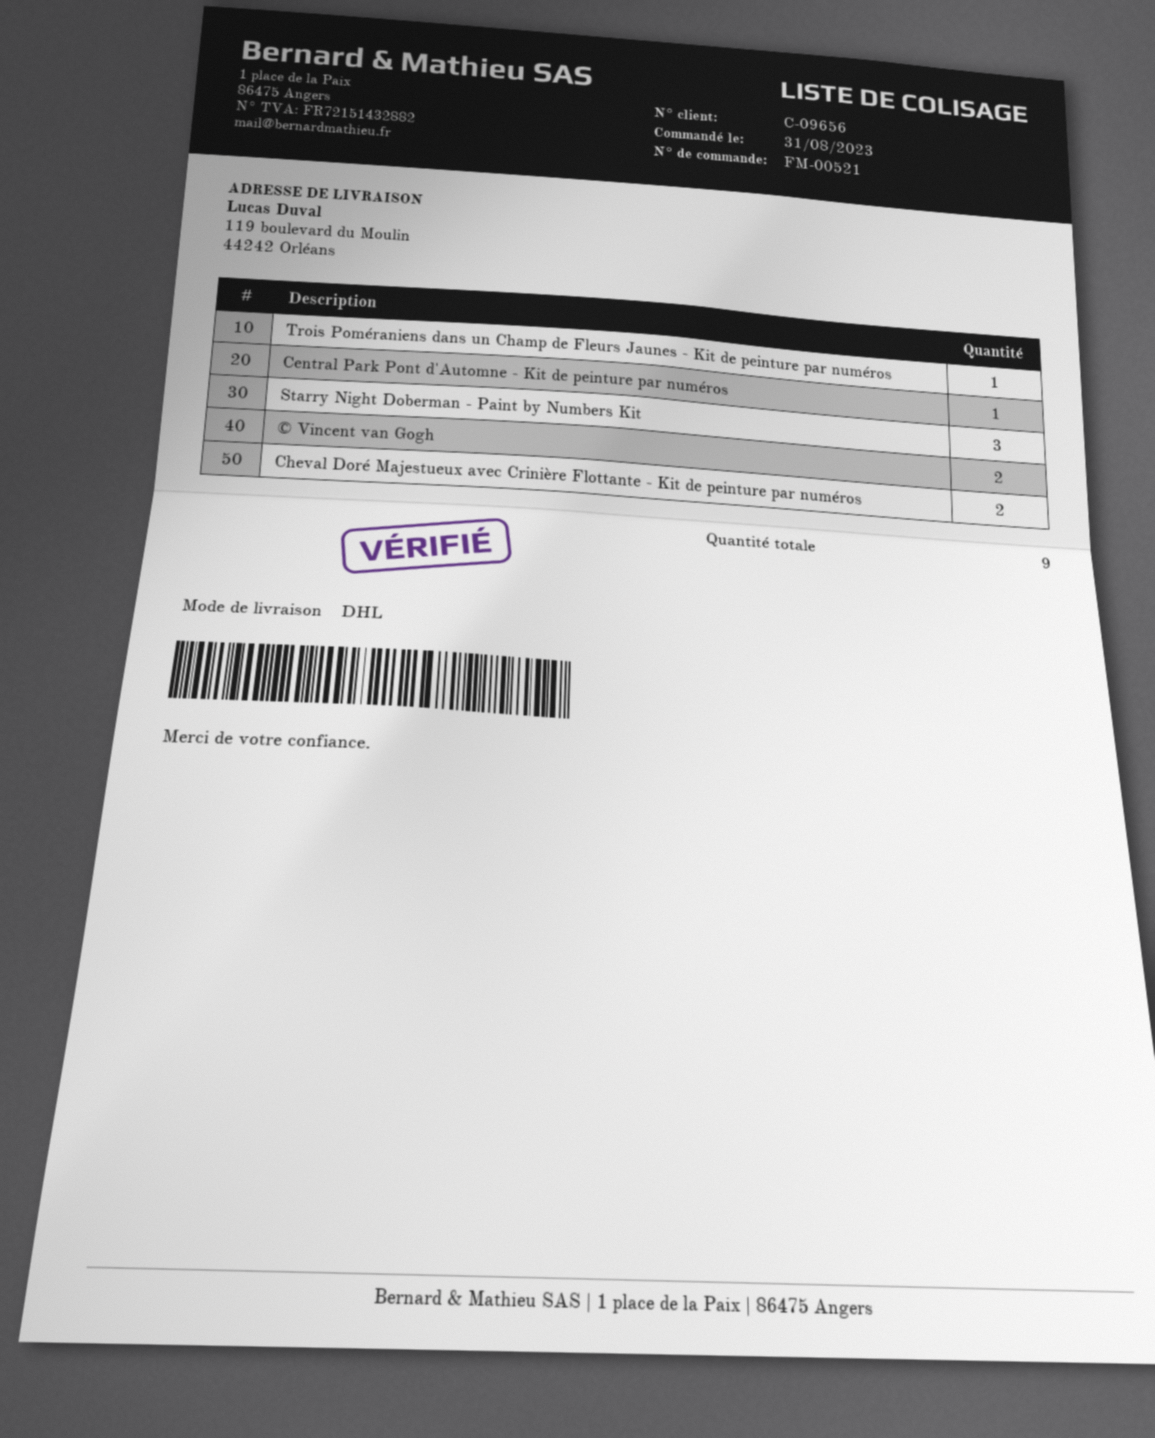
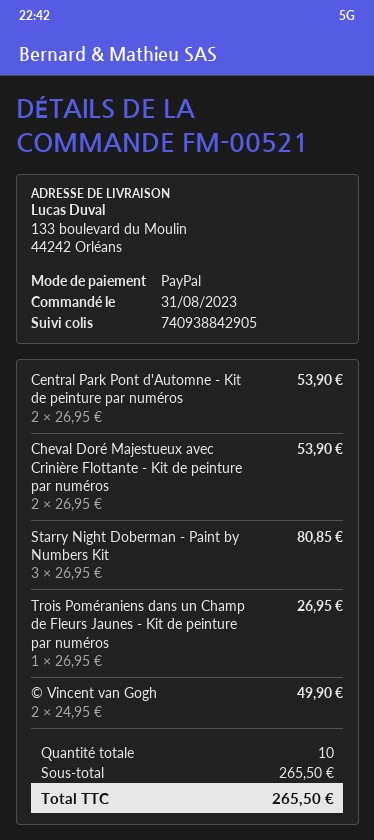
ship to: 119 boulevard du Moulin, 44242 Orléans -> 133 boulevard du Moulin, 44242 Orléans
Central Park Pont d'Automne - Kit de peinture par numéros: 1 -> 2
total quantity: 9 -> 10

